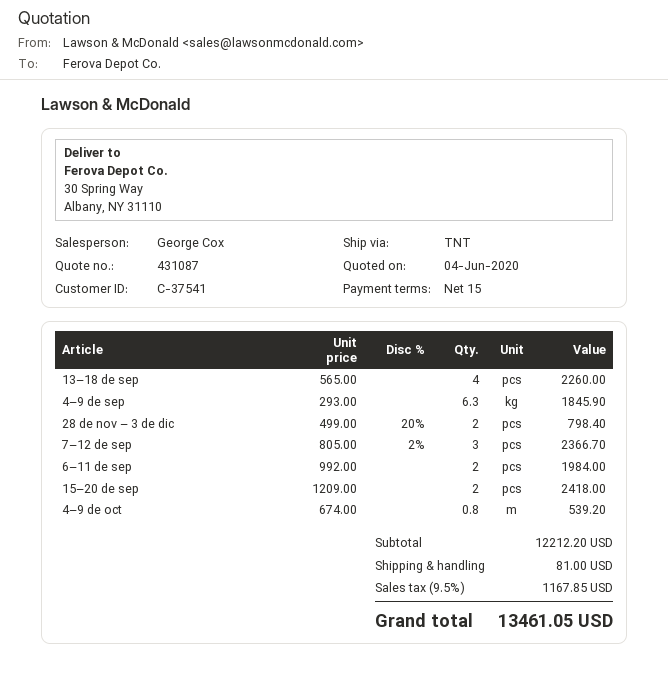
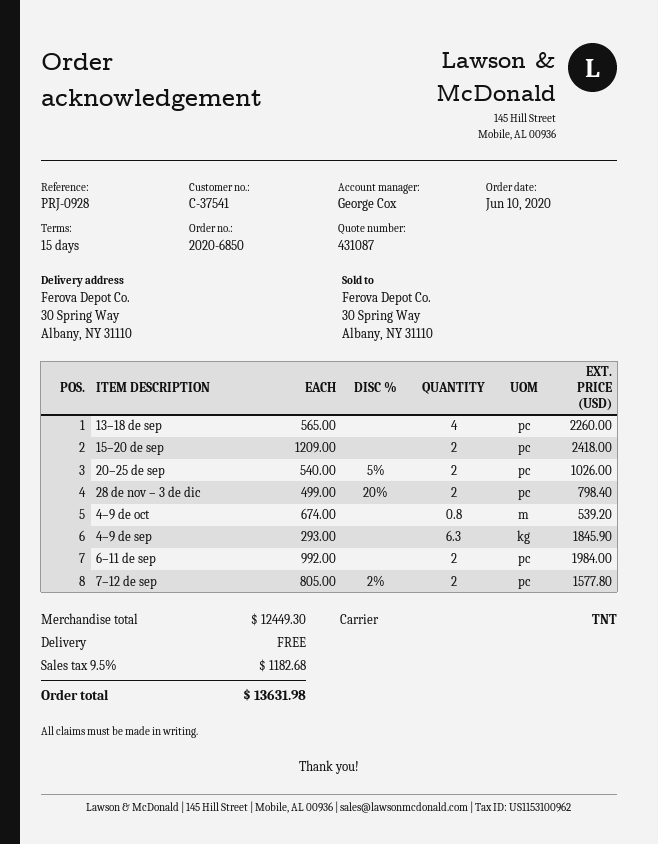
7–12 de sep: 3 x 805.00 - 2% = 2366.70 -> 2 x 805.00 - 2% = 1577.80
20–25 de sep: none -> 2 x 540.00 - 5% = 1026.00
subtotal: 12212.20 -> 12449.30
shipping: 81.00 -> 0.00
tax: 9.5% = 1167.85 -> 9.5% = 1182.68
total: 13461.05 -> 13631.98

